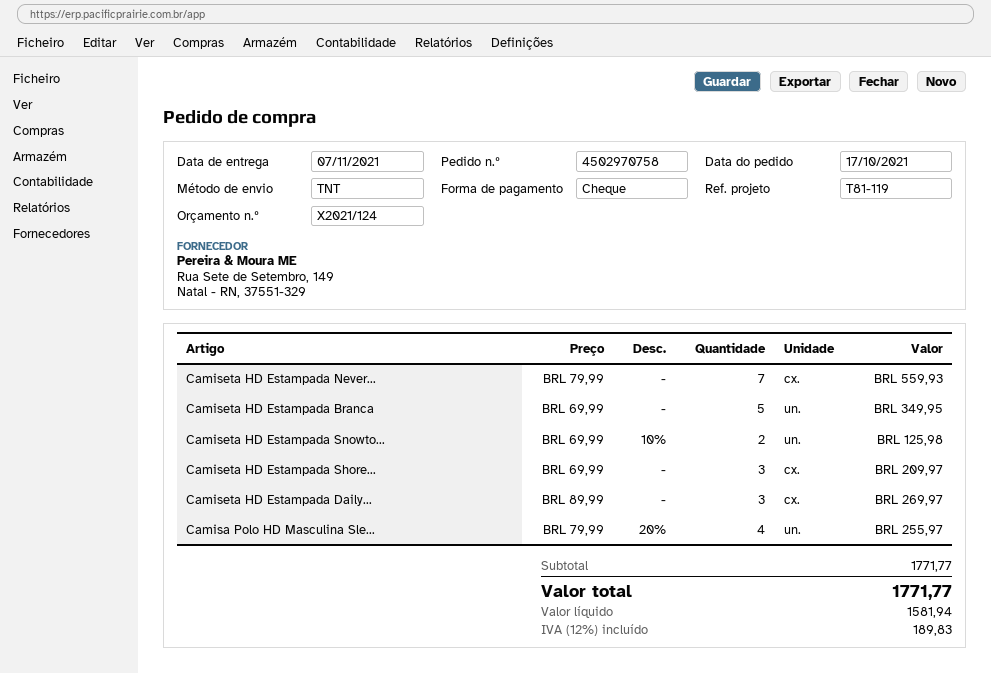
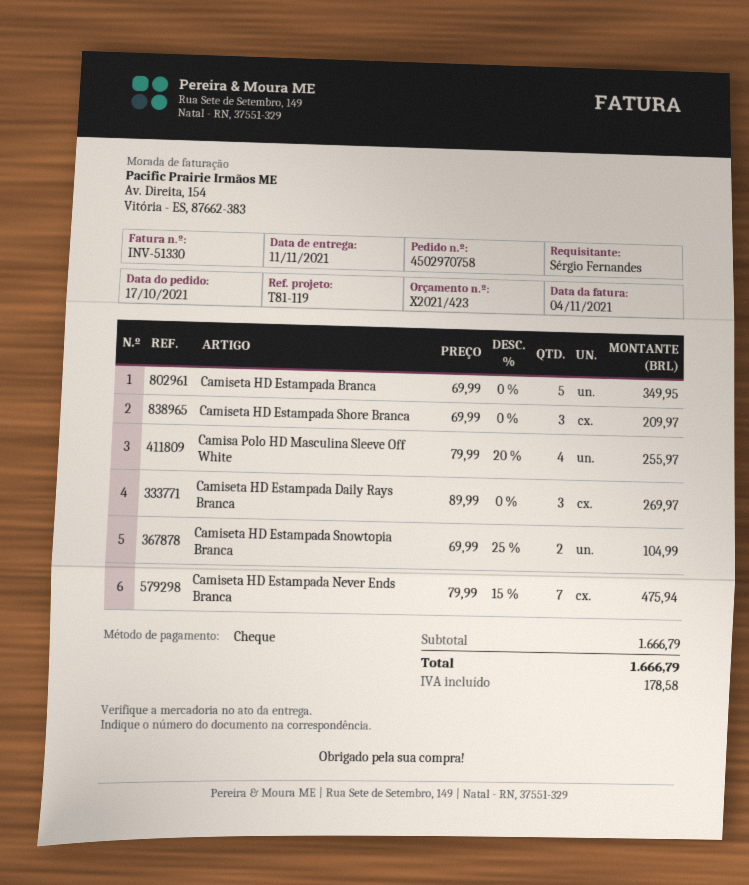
quote number: X2021/124 -> X2021/423
delivery date: 2021-11-07 -> 2021-11-11
Camiseta HD Estampada Never...: 7 x 79.99 = 559.93 -> 7 x 79.99 - 15% = 475.94
Camiseta HD Estampada Snowto...: 2 x 69.99 - 10% = 125.98 -> 2 x 69.99 - 25% = 104.99
subtotal: 1771.77 -> 1666.79
tax: 189.83 -> 178.58
total: 1771.77 -> 1666.79

